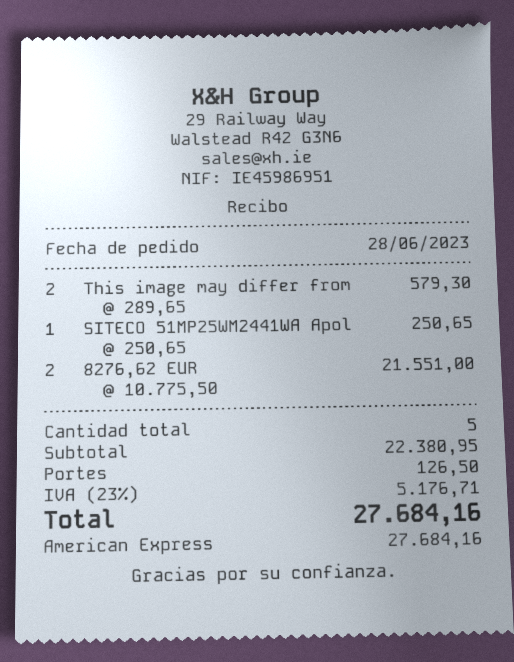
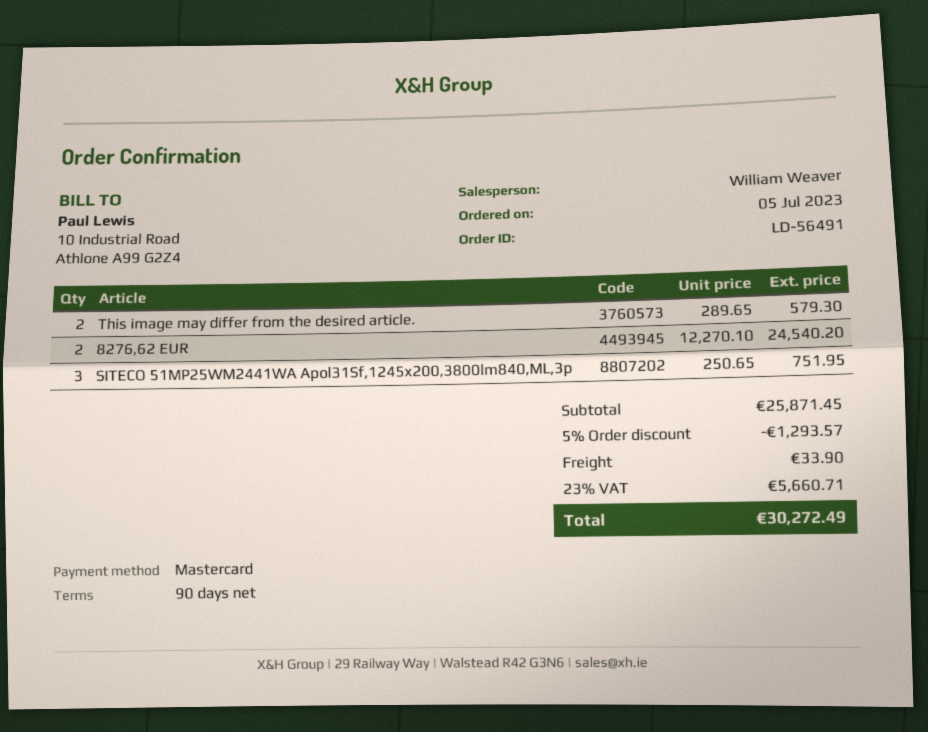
order date: 2023-06-28 -> 2023-07-05
payment method: American Express -> Mastercard
SITECO 51MP25WM2441WA Apol: 1 x 250.65 = 250.65 -> 3 x 250.65 = 751.95
8276,62 EUR: 2 x 10775.50 = 21551.00 -> 2 x 12270.10 = 24540.20
subtotal: 22380.95 -> 25871.45
discount: none -> 5% = 1293.57
shipping: 126.50 -> 33.90
tax: 23% = 5176.71 -> 23% = 5660.71
total: 27684.16 -> 30272.49

